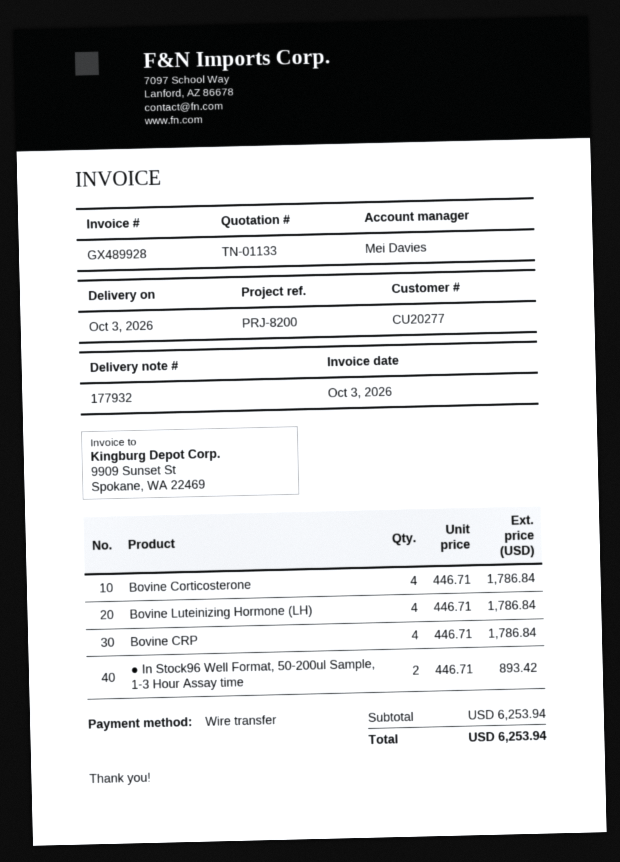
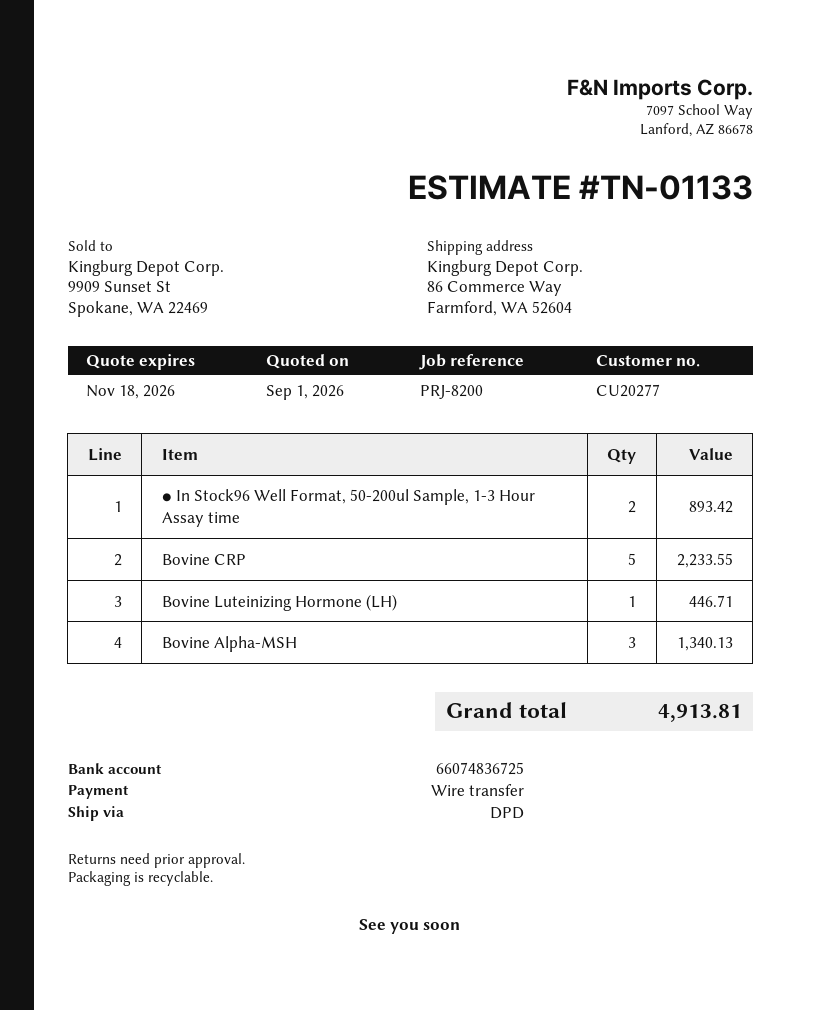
Bovine Corticosterone: 4 for 1786.84 -> none
Bovine Luteinizing Hormone (LH): 4 for 1786.84 -> 1 for 446.71
Bovine CRP: 4 for 1786.84 -> 5 for 2233.55
Bovine Alpha-MSH: none -> 3 for 1340.13
total: 6253.94 -> 4913.81

